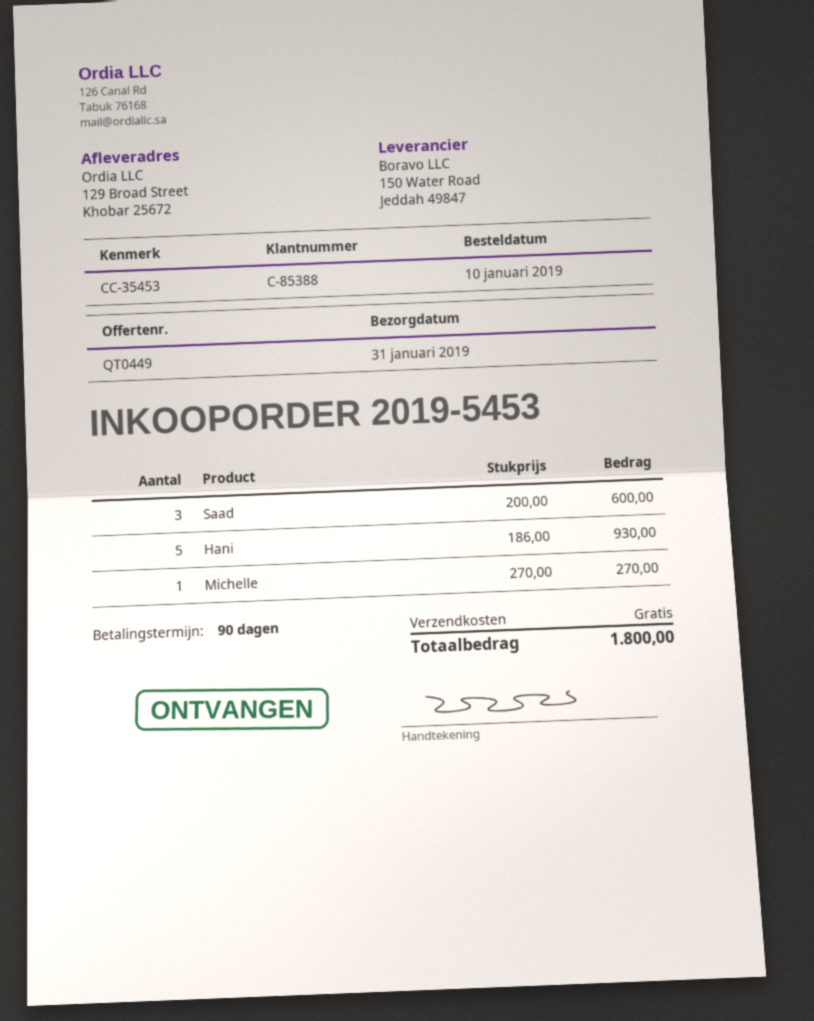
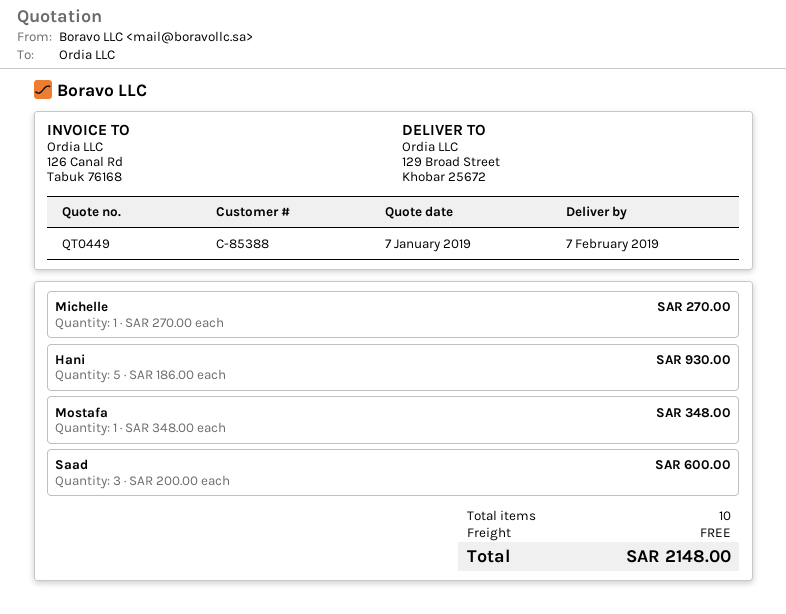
delivery date: 2019-01-31 -> 2019-02-07
Mostafa: none -> 1 x 348.00 = 348.00
total: 1800.00 -> 2148.00

